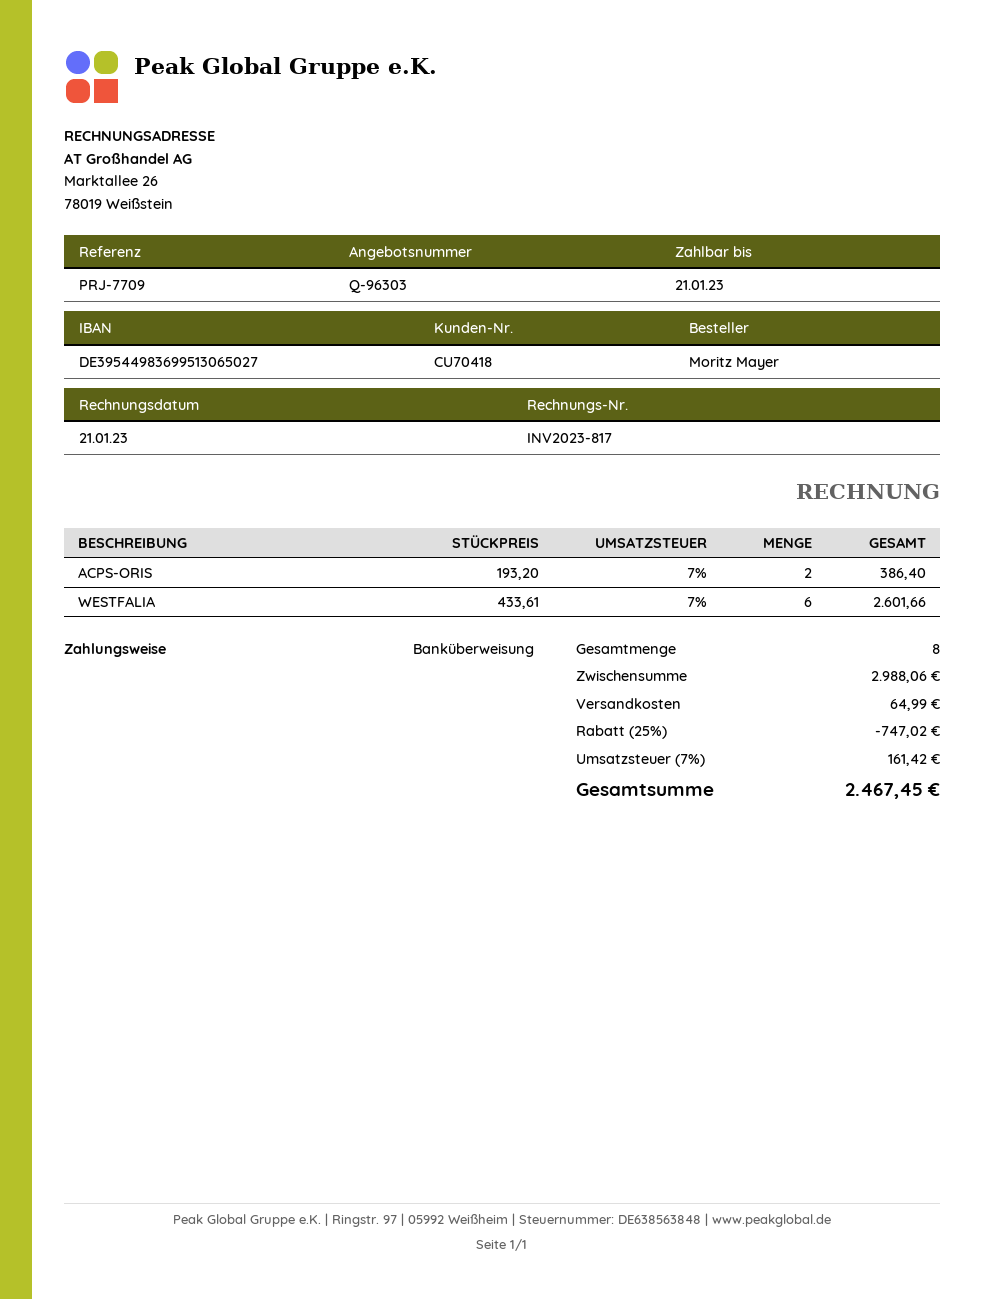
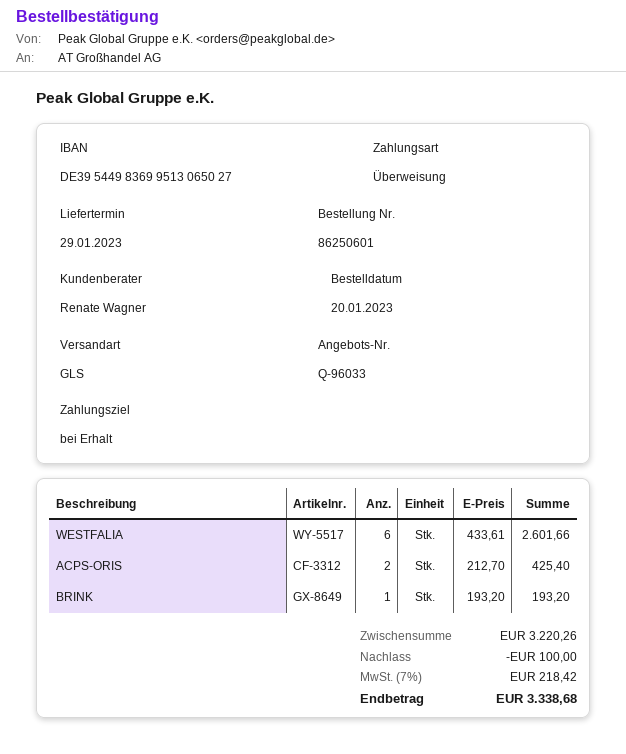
quote number: Q-96303 -> Q-96033
ACPS-ORIS: 2 x 193.20 = 386.40 -> 2 x 212.70 = 425.40
BRINK: none -> 1 x 193.20 = 193.20
subtotal: 2988.06 -> 3220.26
discount: 747.02 -> 100.00
shipping: 64.99 -> none
tax: 7% = 161.42 -> 7% = 218.42
total: 2467.45 -> 3338.68

